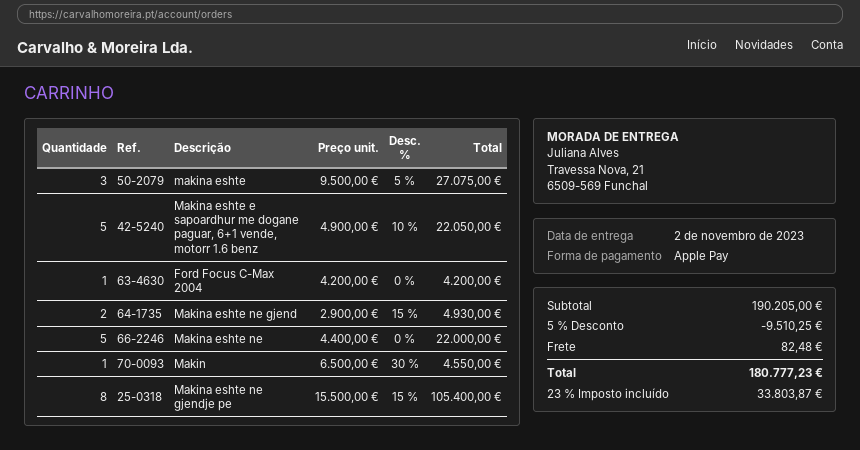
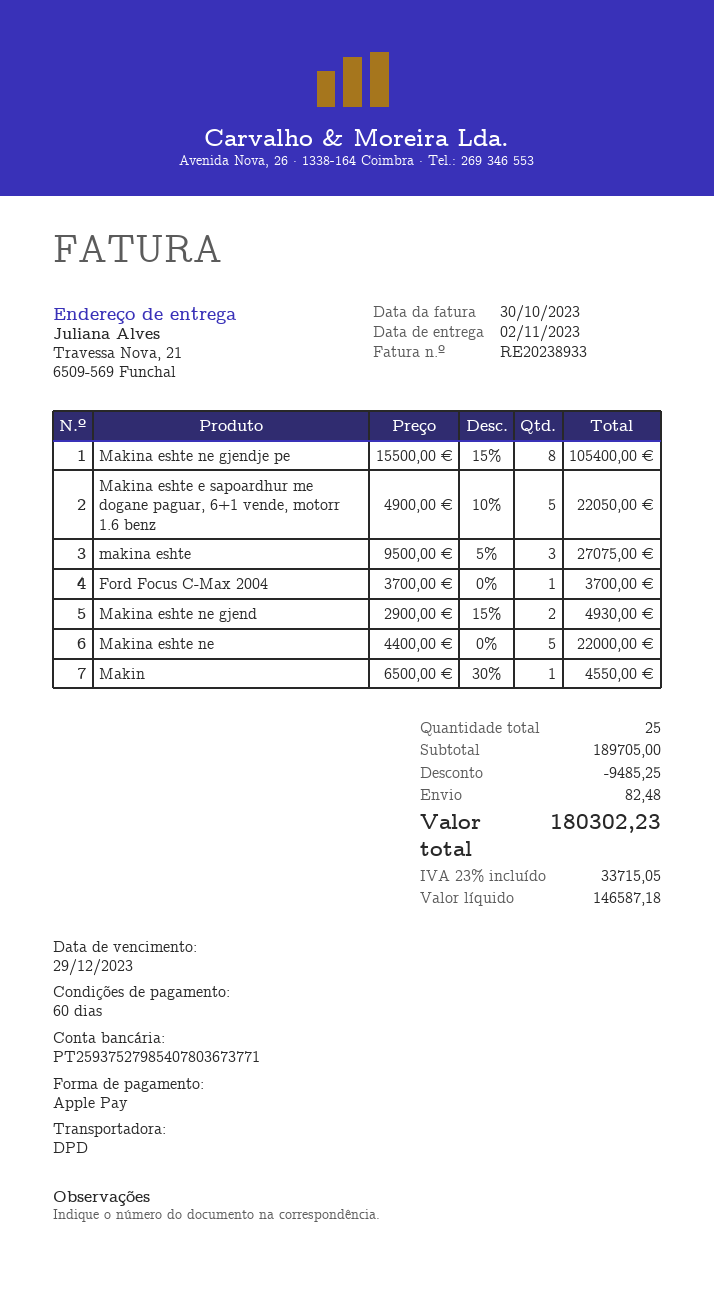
Ford Focus C-Max 2004: 1 x 4200.00 = 4200.00 -> 1 x 3700.00 = 3700.00
subtotal: 190205.00 -> 189705.00
discount: 9510.25 -> 9485.25
tax: 23% = 33803.87 -> 23% = 33715.05
total: 180777.23 -> 180302.23

